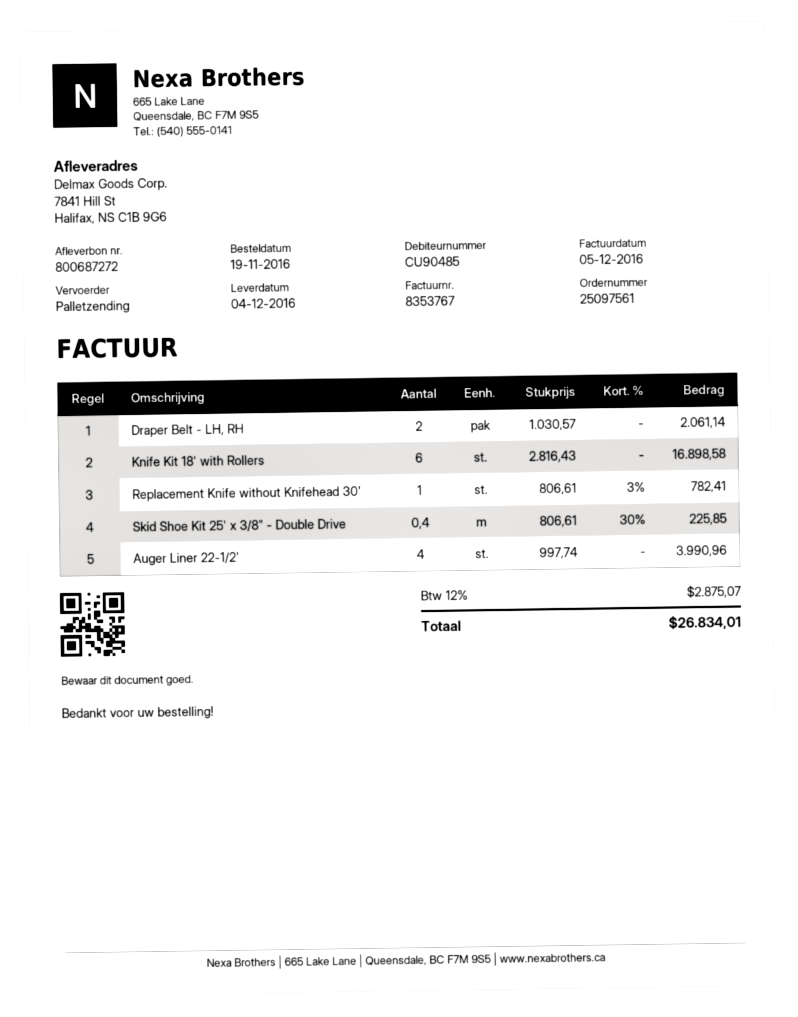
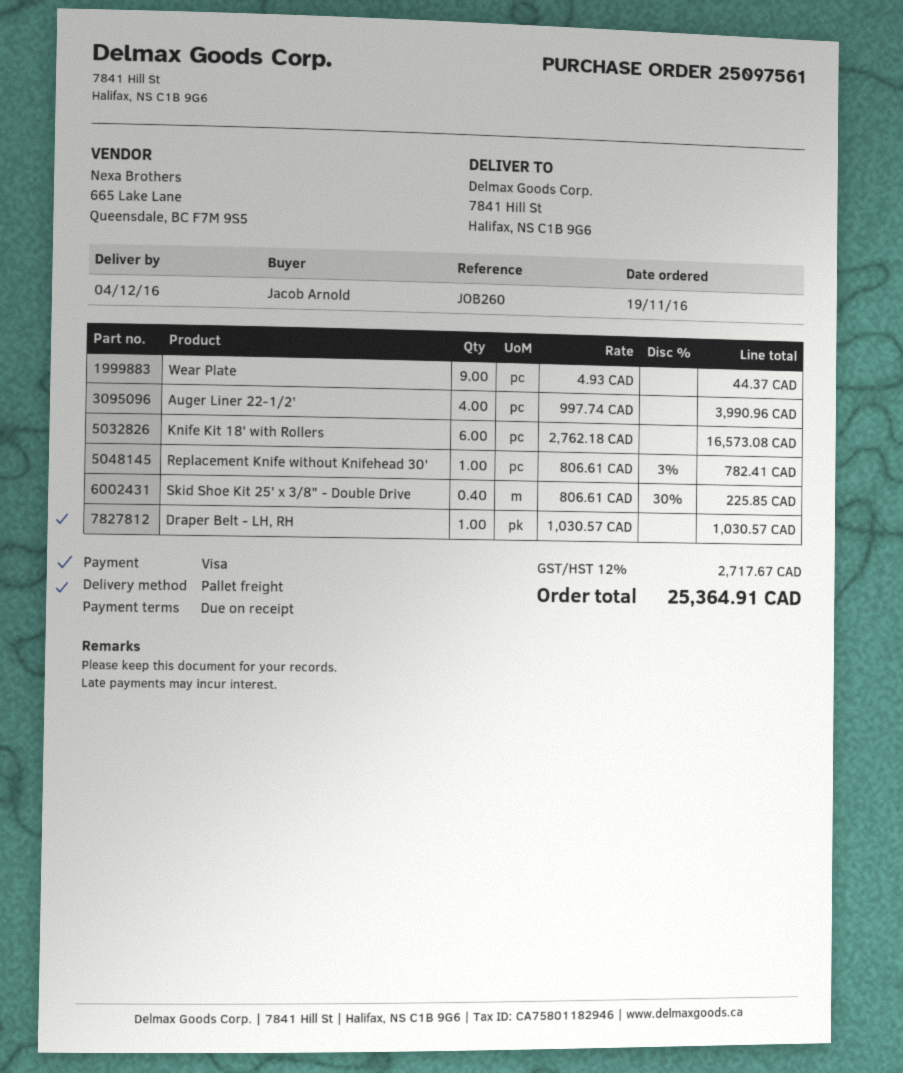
Draper Belt - LH, RH: 2 x 1030.57 = 2061.14 -> 1 x 1030.57 = 1030.57
Knife Kit 18' with Rollers: 6 x 2816.43 = 16898.58 -> 6 x 2762.18 = 16573.08
Wear Plate: none -> 9 x 4.93 = 44.37
tax: 12% = 2875.07 -> 12% = 2717.67
total: 26834.01 -> 25364.91

